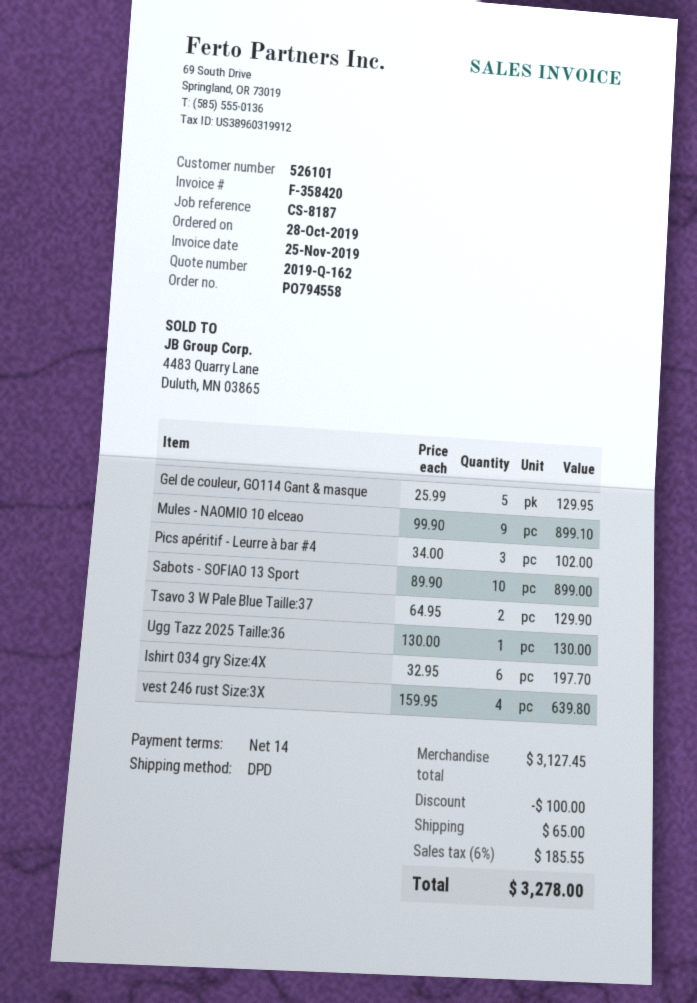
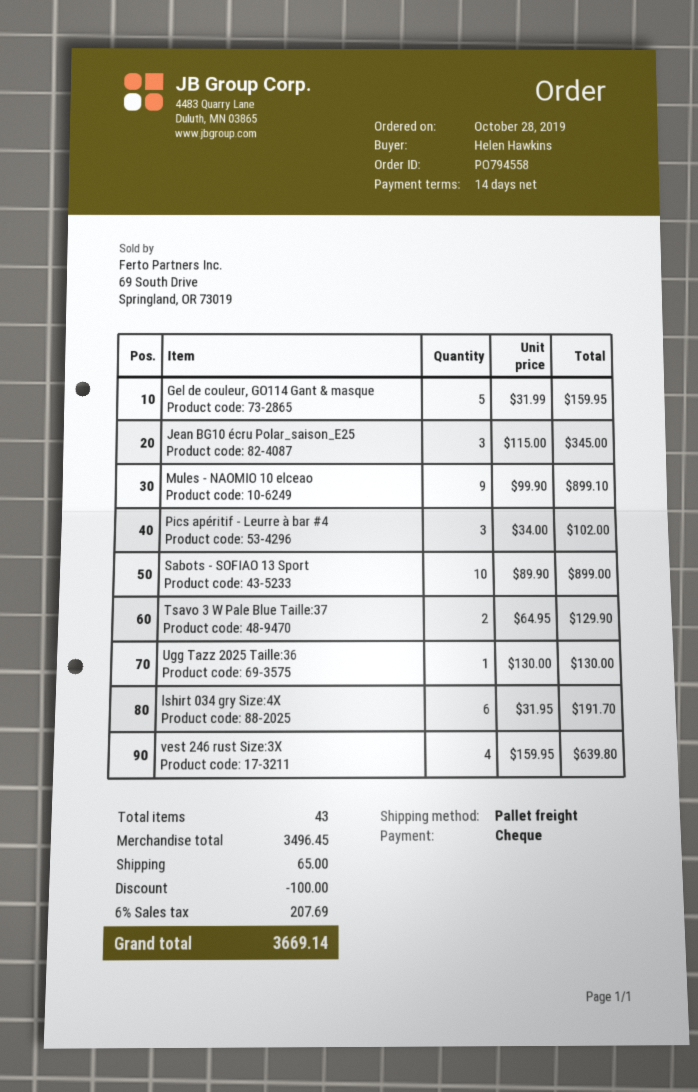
shipping method: DPD -> pallet freight
Gel de couleur, GO114 Gant & masque: 5 x 25.99 = 129.95 -> 5 x 31.99 = 159.95
lshirt 034 gry Size:4X: 6 x 32.95 = 197.70 -> 6 x 31.95 = 191.70
Jean BG10 écru Polar_saison_E25: none -> 3 x 115.00 = 345.00
subtotal: 3127.45 -> 3496.45
tax: 6% = 185.55 -> 6% = 207.69
total: 3278.00 -> 3669.14

